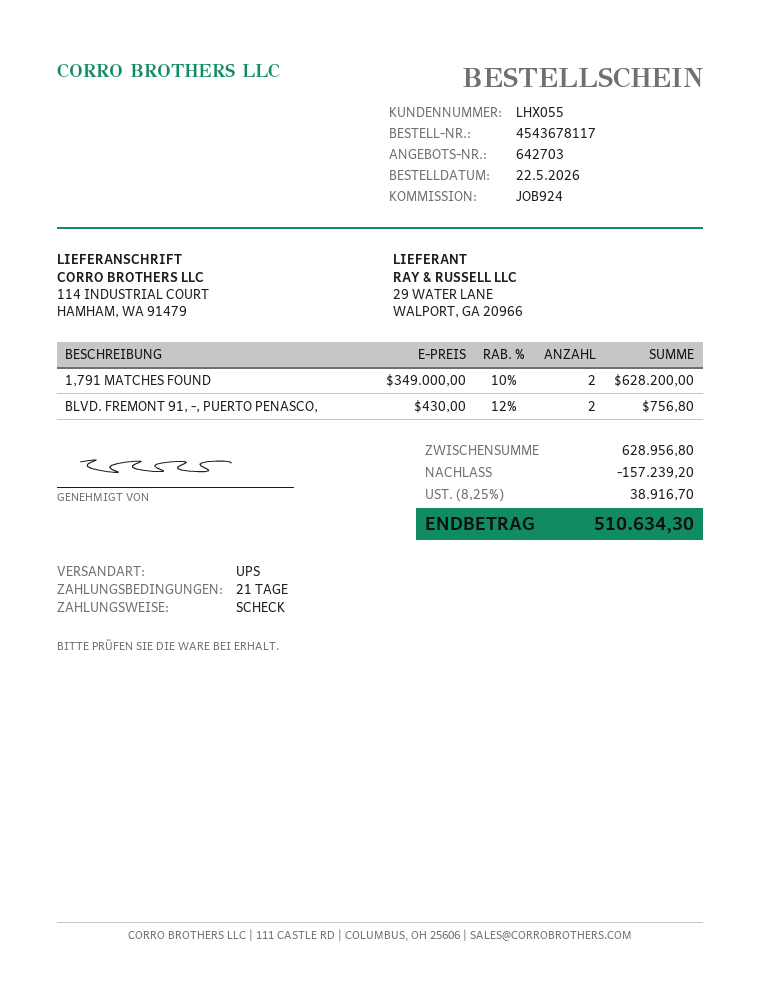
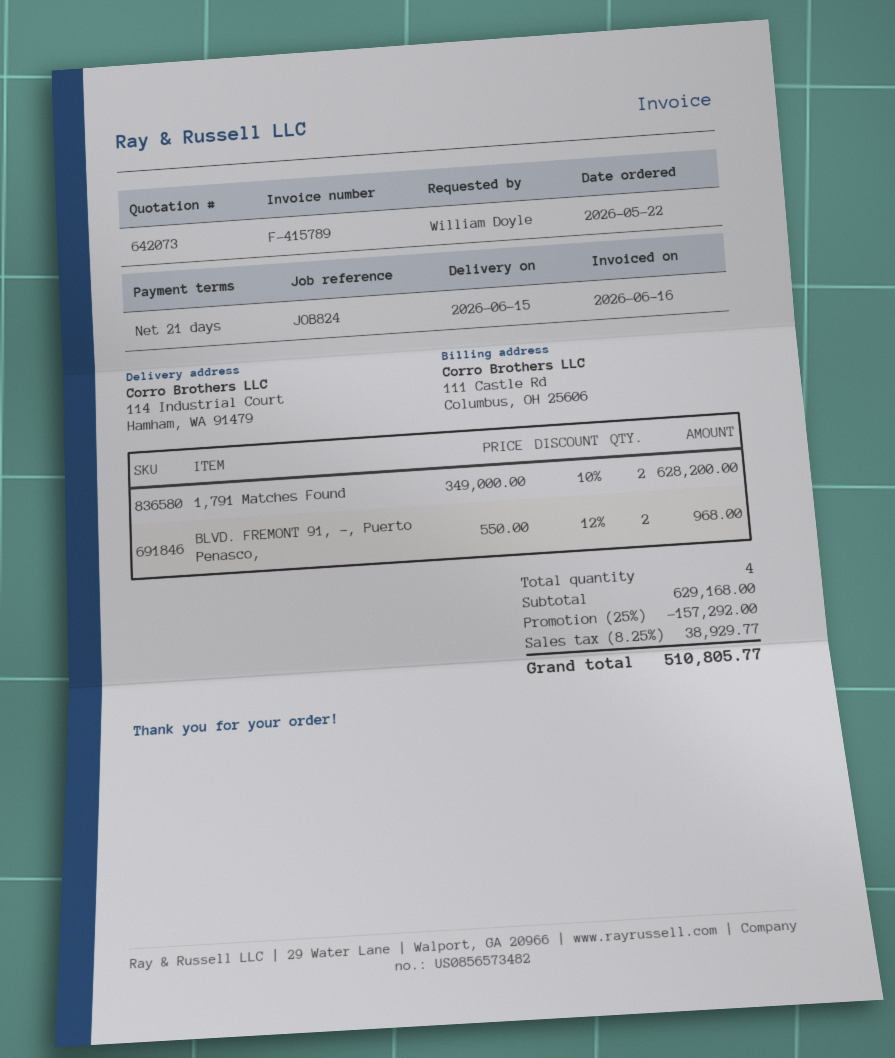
quote number: 642703 -> 642073
reference: JOB924 -> JOB824
BLVD. FREMONT 91, -, PUERTO PENASCO,: 2 x 430.00 - 12% = 756.80 -> 2 x 550.00 - 12% = 968.00
subtotal: 628956.80 -> 629168.00
discount: 157239.20 -> 157292.00
tax: 8.25% = 38916.70 -> 8.25% = 38929.77
total: 510634.30 -> 510805.77

